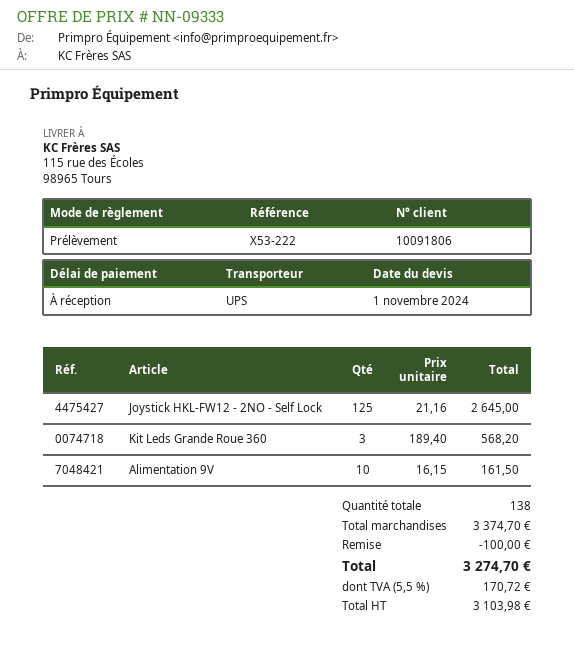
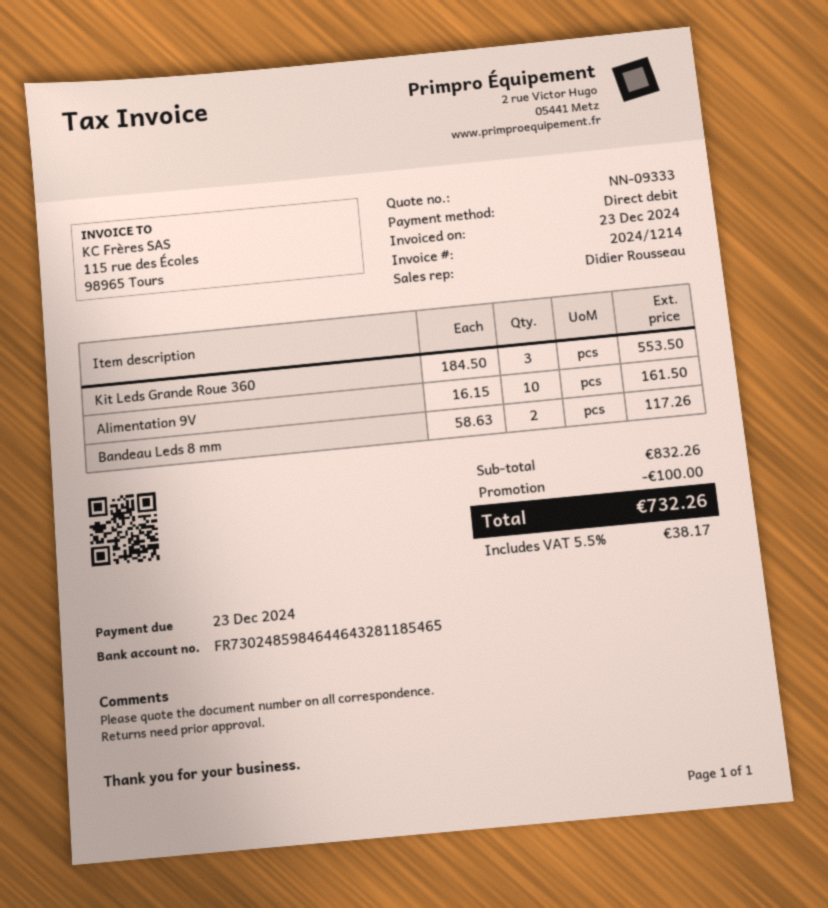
Joystick HKL-FW12 - 2NO - Self Lock: 125 x 21.16 = 2645.00 -> none
Kit Leds Grande Roue 360: 3 x 189.40 = 568.20 -> 3 x 184.50 = 553.50
Bandeau Leds 8 mm: none -> 2 x 58.63 = 117.26
subtotal: 3374.70 -> 832.26
tax: 5.5% = 170.72 -> 5.5% = 38.17
total: 3274.70 -> 732.26

